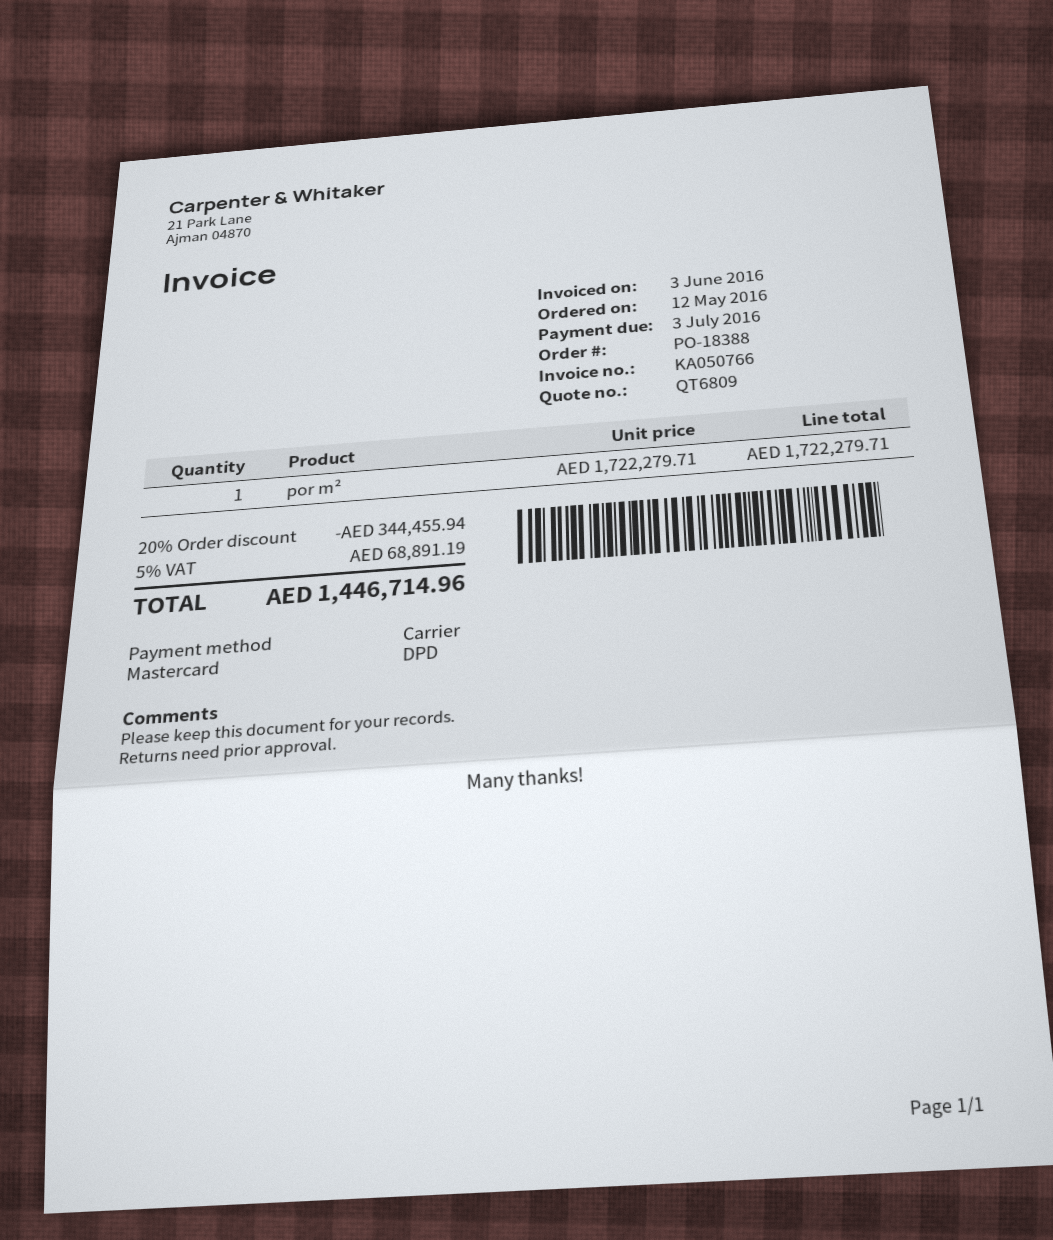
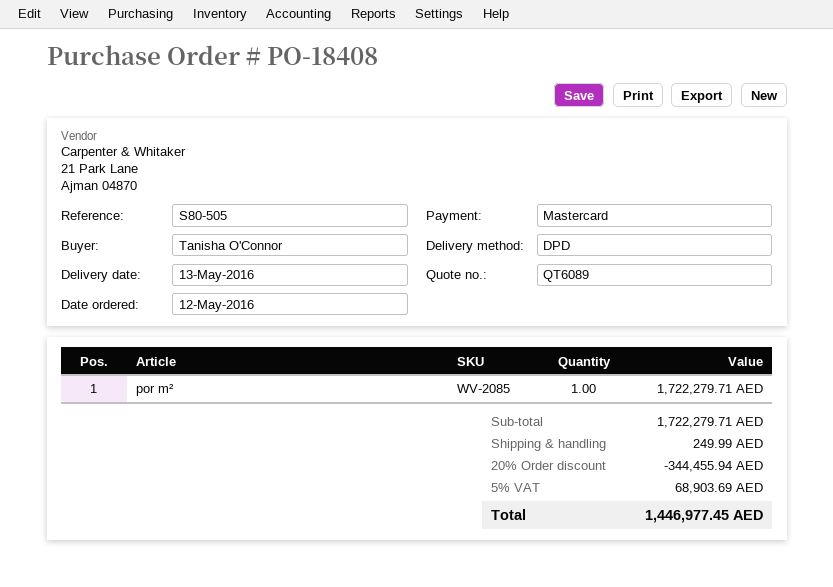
quote number: QT6809 -> QT6089
order number: PO-18388 -> PO-18408
shipping: none -> 249.99
tax: 5% = 68891.19 -> 5% = 68903.69
total: 1446714.96 -> 1446977.45

